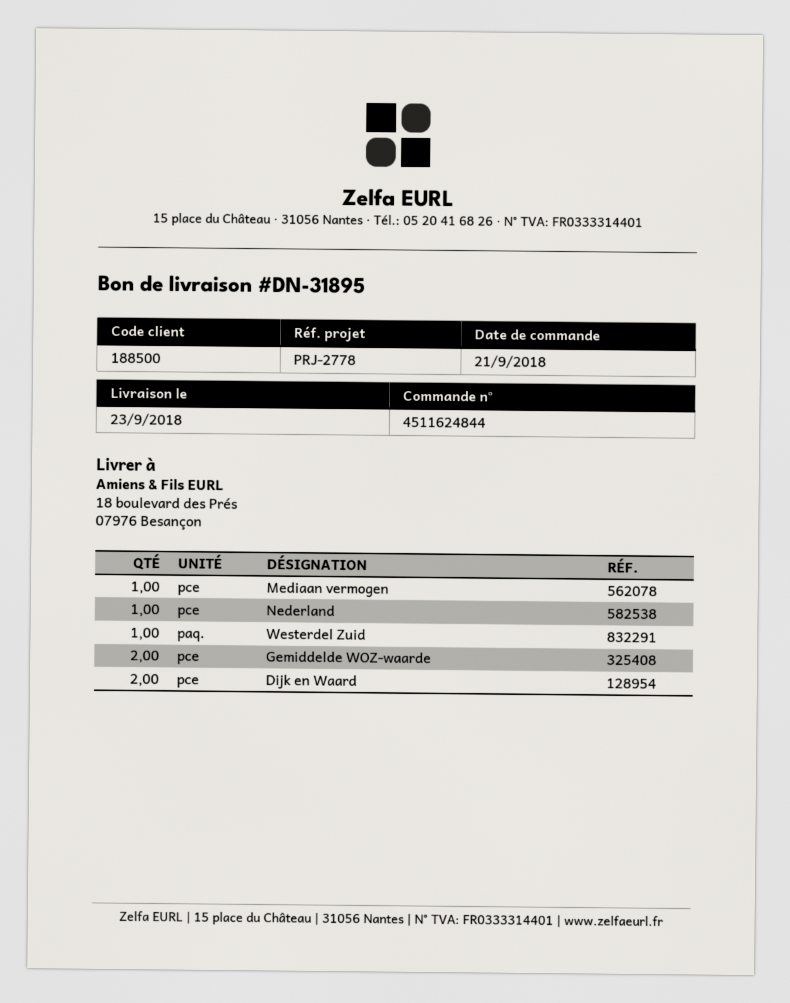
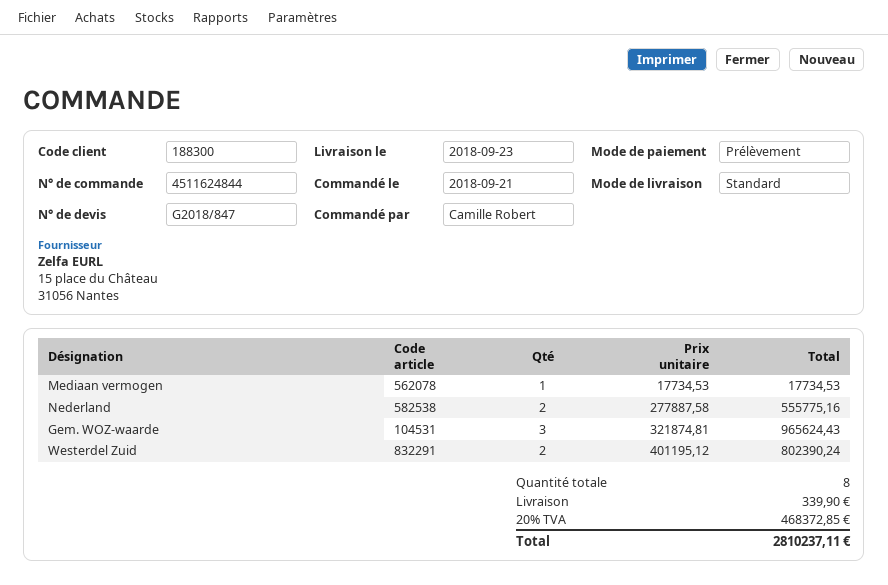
customer number: 188500 -> 188300
Nederland: 1 -> 2
Westerdel Zuid: 1 -> 2
Gemiddelde WOZ-waarde: 2 -> none
Dijk en Waard: 2 -> none
Gem. WOZ-waarde: none -> 3

